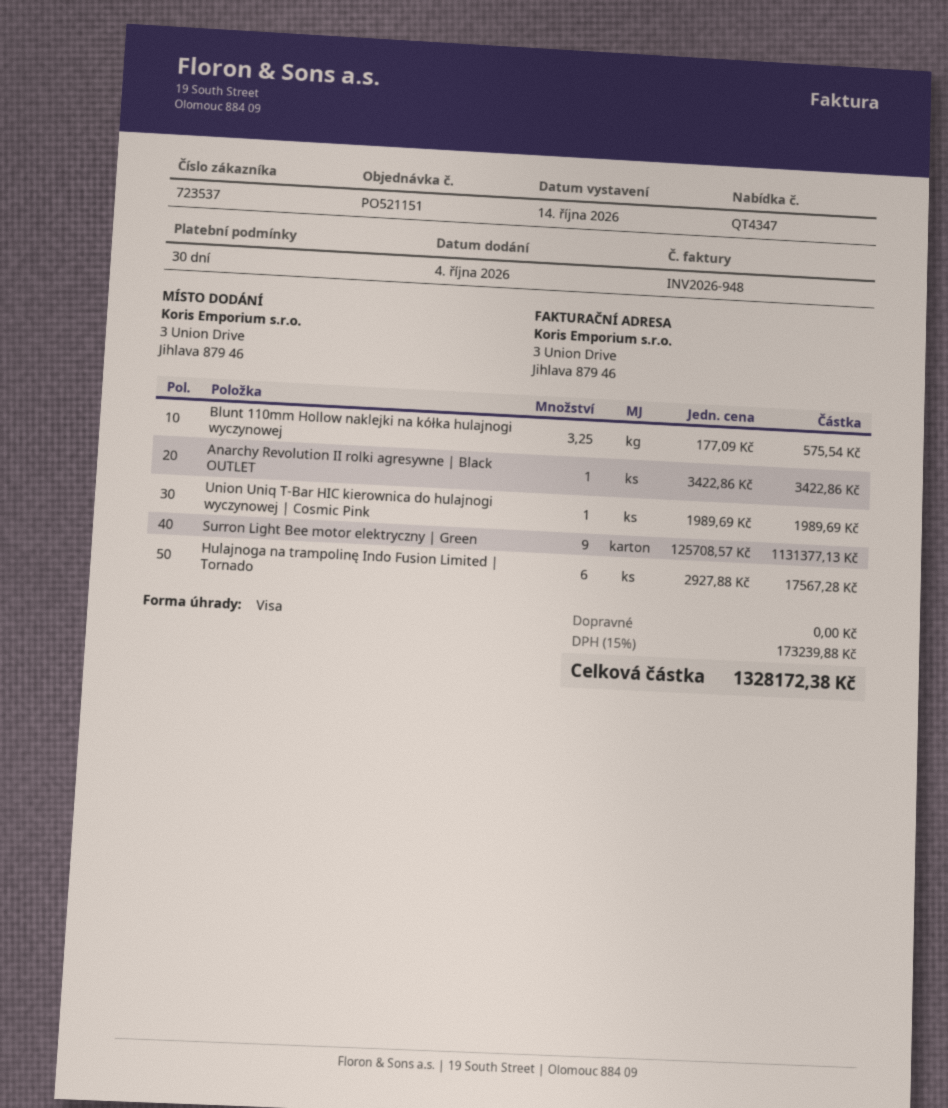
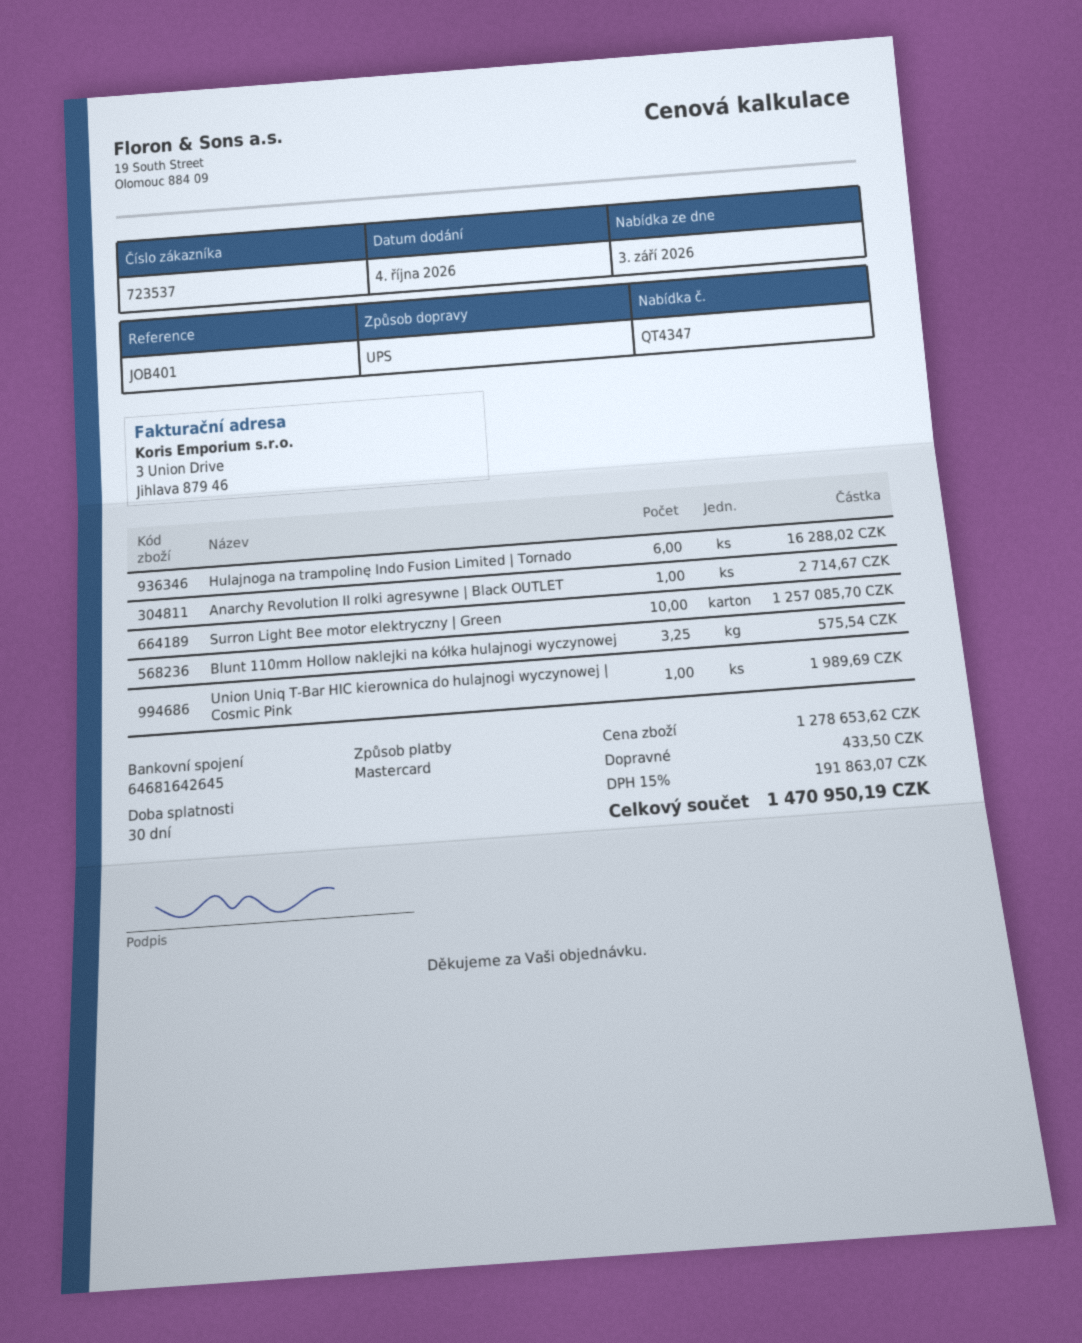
payment method: Visa -> Mastercard
Anarchy Revolution II rolki agresywne | Black OUTLET: 1 for 3422.86 -> 1 for 2714.67
Surron Light Bee motor elektryczny | Green: 9 for 1131377.13 -> 10 for 1257085.70
Hulajnoga na trampolinę Indo Fusion Limited | Tornado: 6 for 17567.28 -> 6 for 16288.02
shipping: 0.00 -> 433.50
tax: 15% = 173239.88 -> 15% = 191863.07
total: 1328172.38 -> 1470950.19

